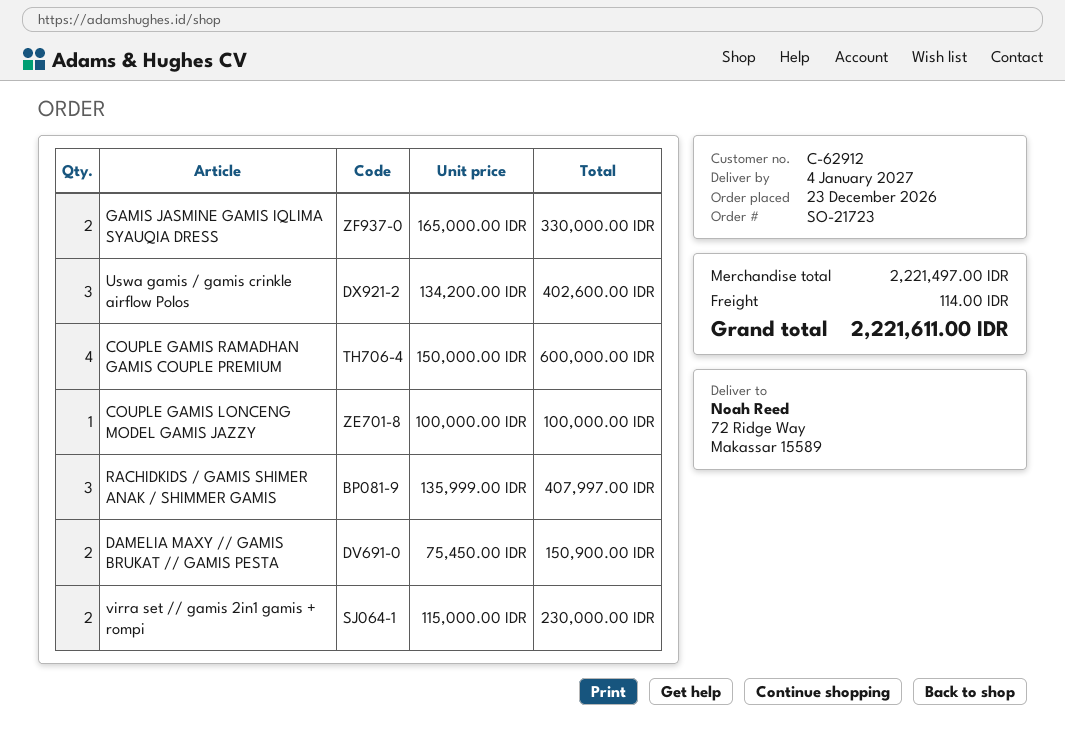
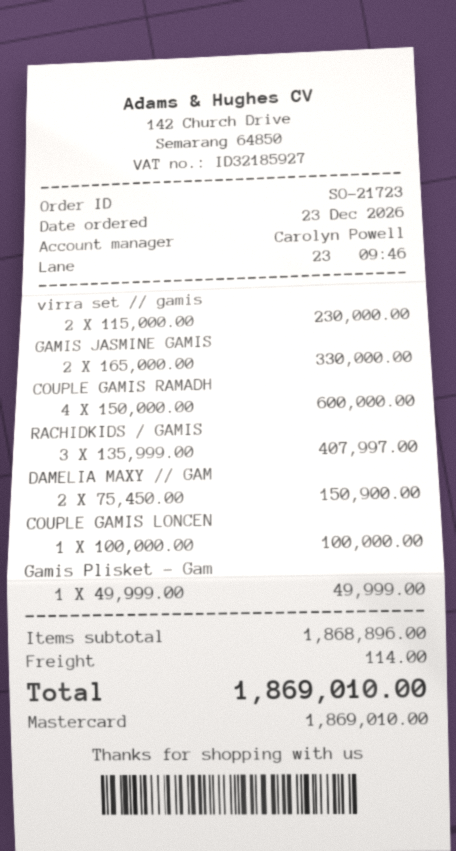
Uswa gamis / gamis crinkle airflow Polos: 3 x 134200.00 = 402600.00 -> none
Gamis Plisket – Gam: none -> 1 x 49999.00 = 49999.00
subtotal: 2221497.00 -> 1868896.00
total: 2221611.00 -> 1869010.00

